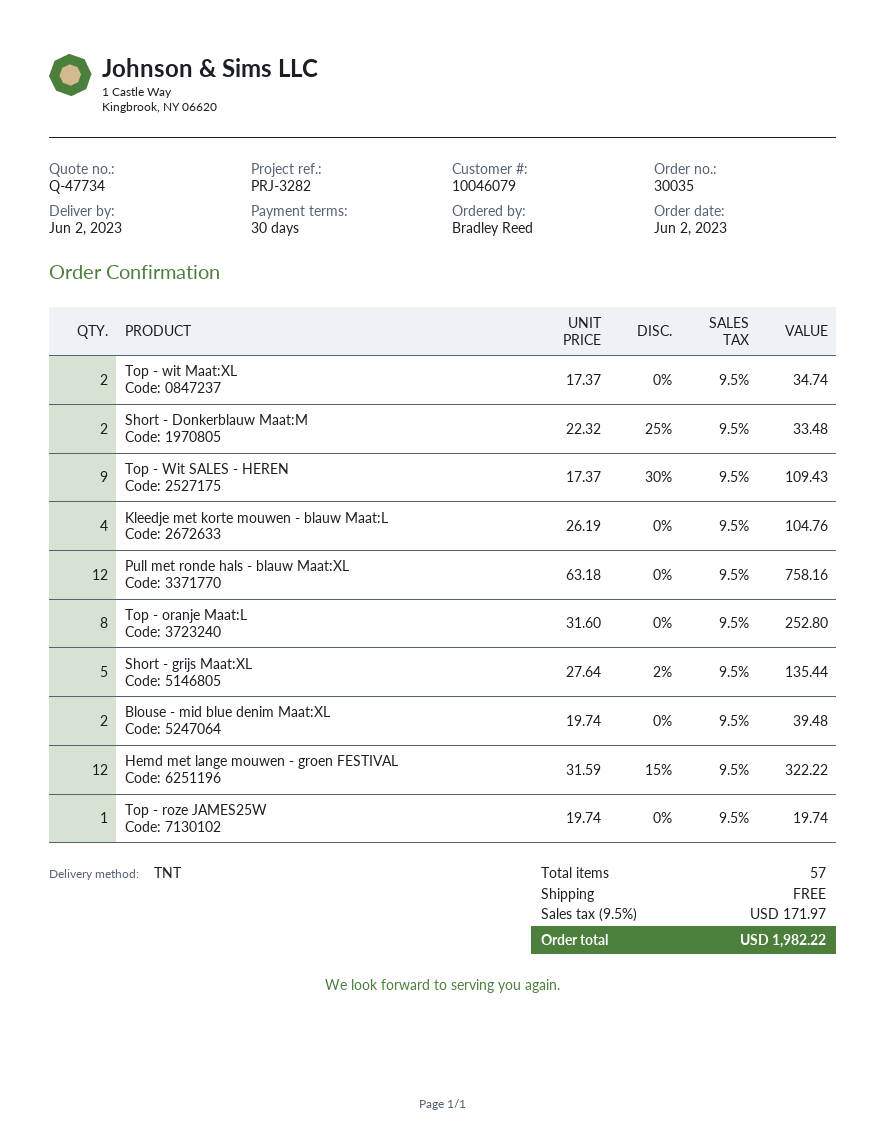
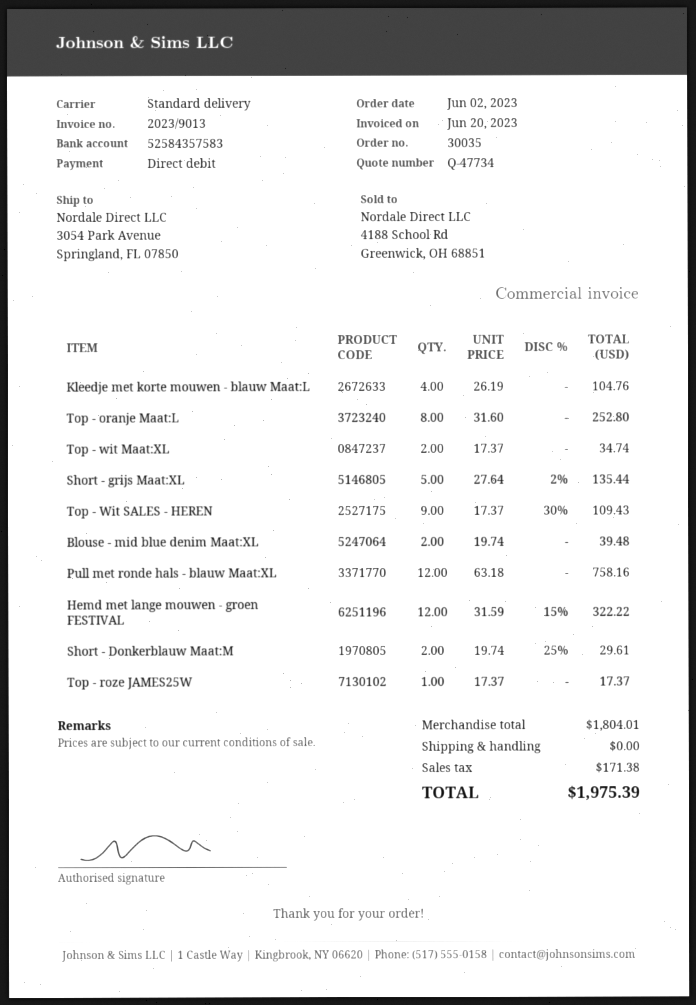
shipping method: TNT -> standard
Short - Donkerblauw Maat:M: 2 x 22.32 - 25% = 33.48 -> 2 x 19.74 - 25% = 29.61
Top - roze JAMES25W: 1 x 19.74 = 19.74 -> 1 x 17.37 = 17.37
tax: 171.97 -> 171.38
total: 1982.22 -> 1975.39

